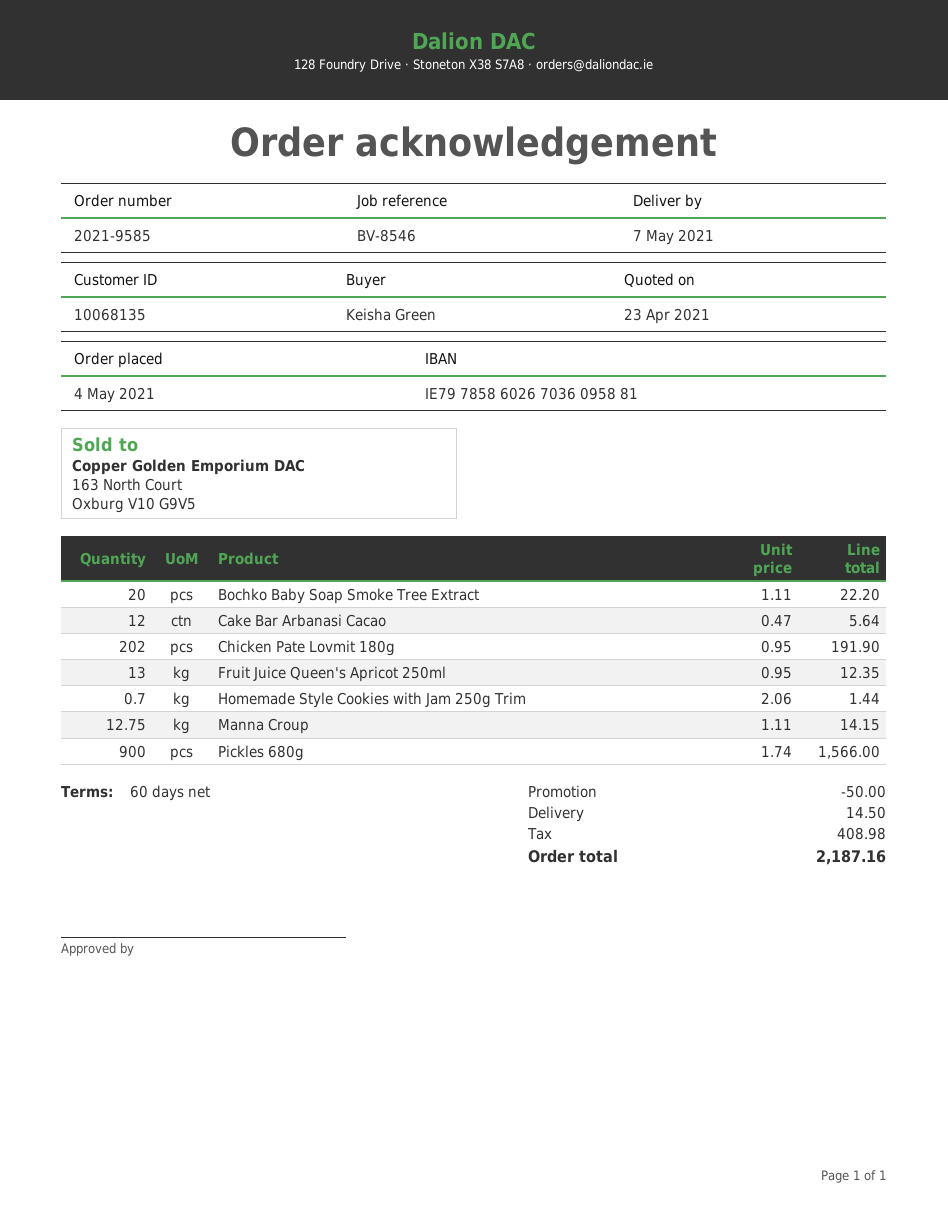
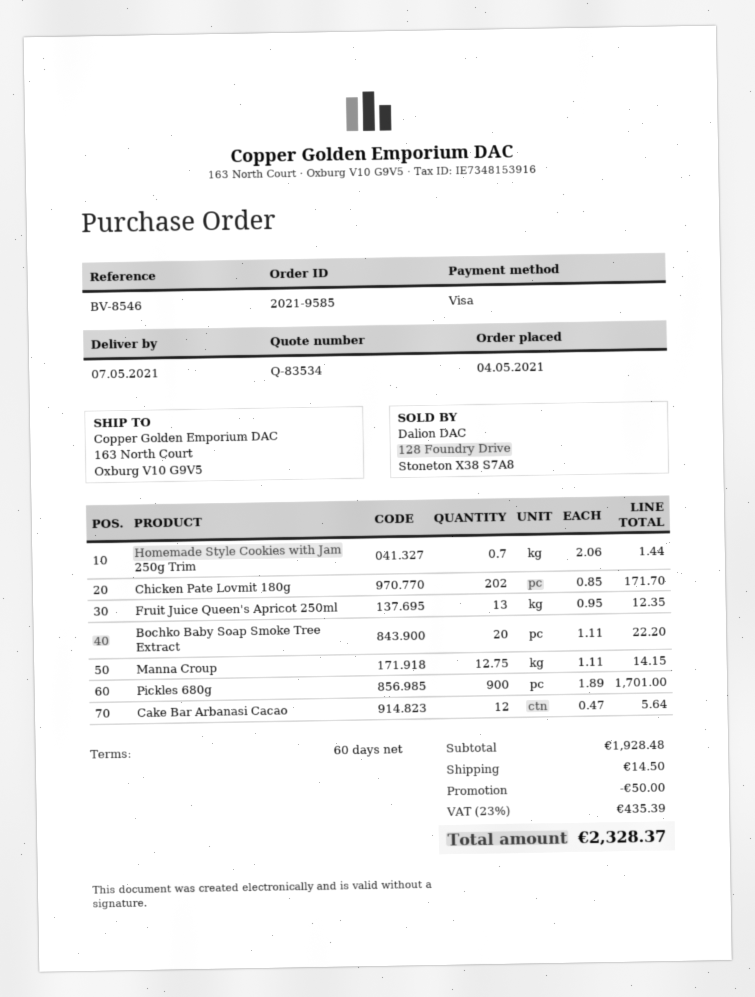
Chicken Pate Lovmit 180g: 202 x 0.95 = 191.90 -> 202 x 0.85 = 171.70
Pickles 680g: 900 x 1.74 = 1566.00 -> 900 x 1.89 = 1701.00
tax: 408.98 -> 435.39
total: 2187.16 -> 2328.37

